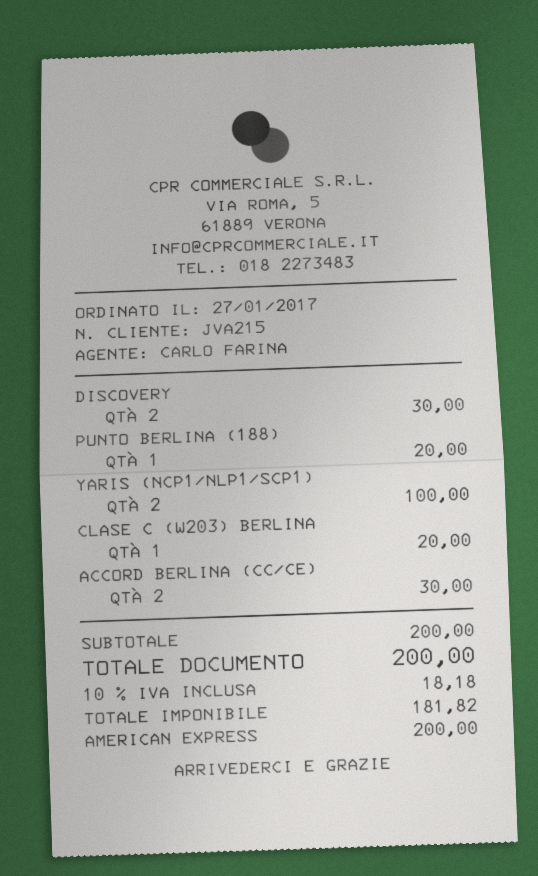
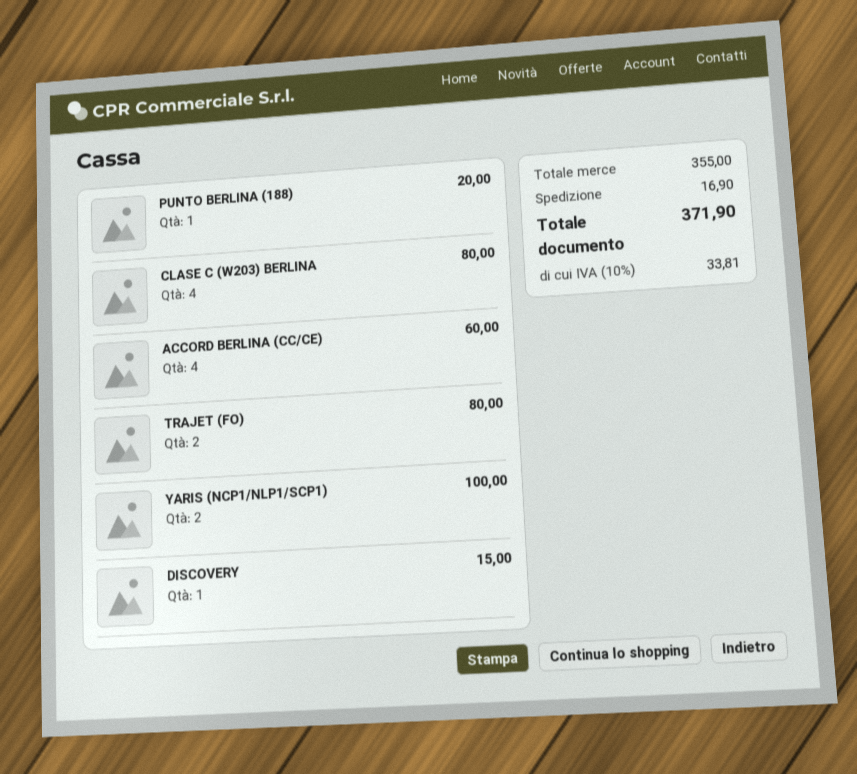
DISCOVERY: 2 for 30.00 -> 1 for 15.00
CLASE C (W203) BERLINA: 1 for 20.00 -> 4 for 80.00
ACCORD BERLINA (CC/CE): 2 for 30.00 -> 4 for 60.00
TRAJET (FO): none -> 2 for 80.00
subtotal: 200.00 -> 355.00
shipping: none -> 16.90
tax: 10% = 18.18 -> 10% = 33.81
total: 200.00 -> 371.90

